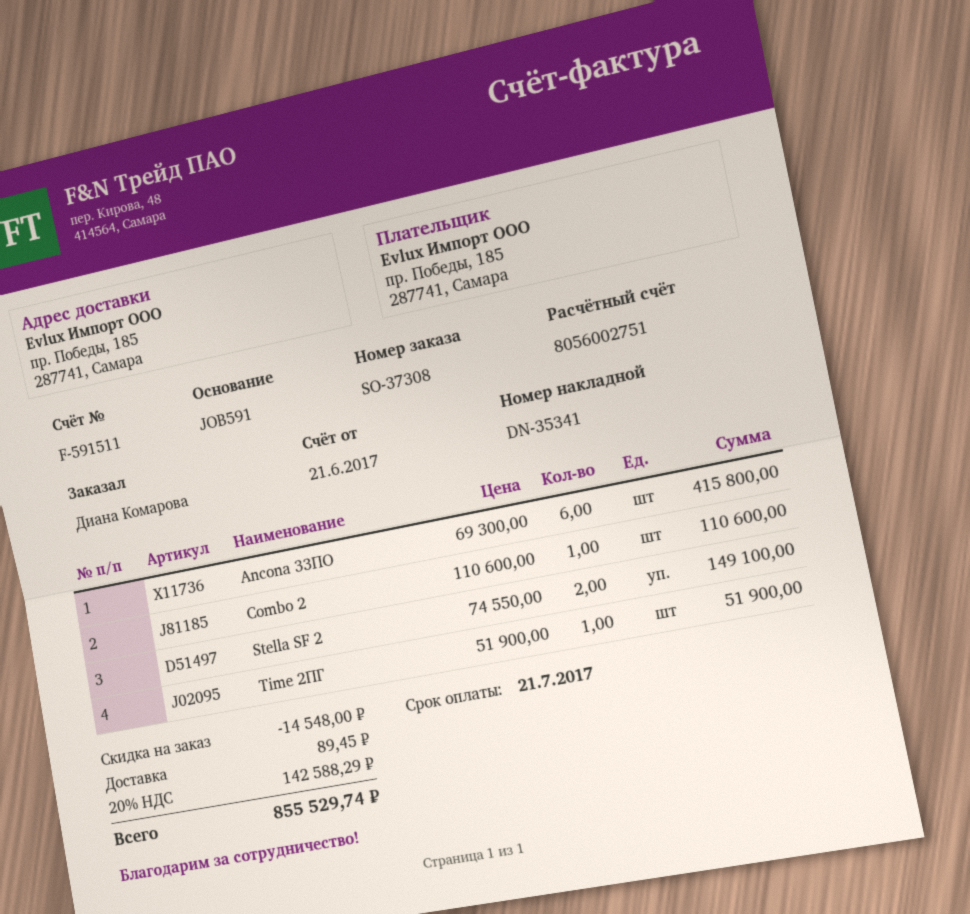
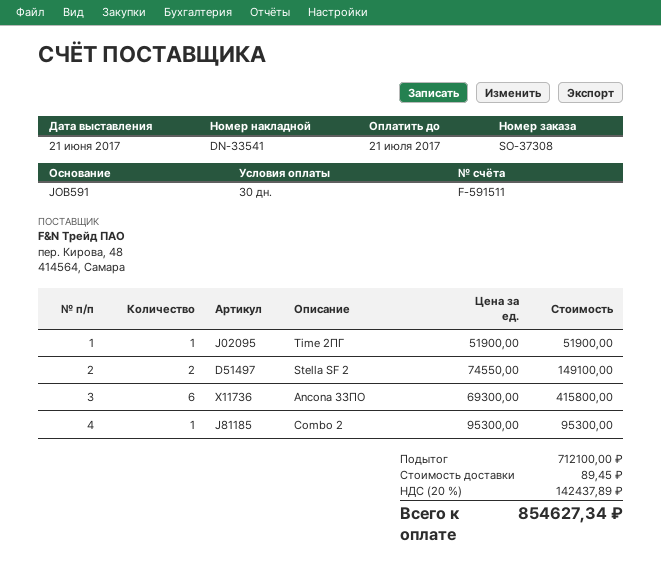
delivery note number: DN-35341 -> DN-33541
Combo 2: 1 x 110600.00 = 110600.00 -> 1 x 95300.00 = 95300.00
discount: 14548.00 -> none
tax: 20% = 142588.29 -> 20% = 142437.89
total: 855529.74 -> 854627.34

